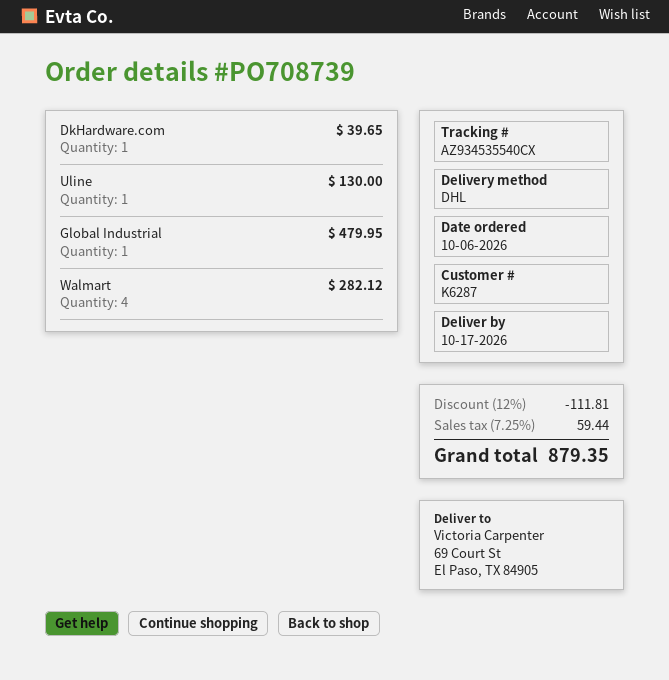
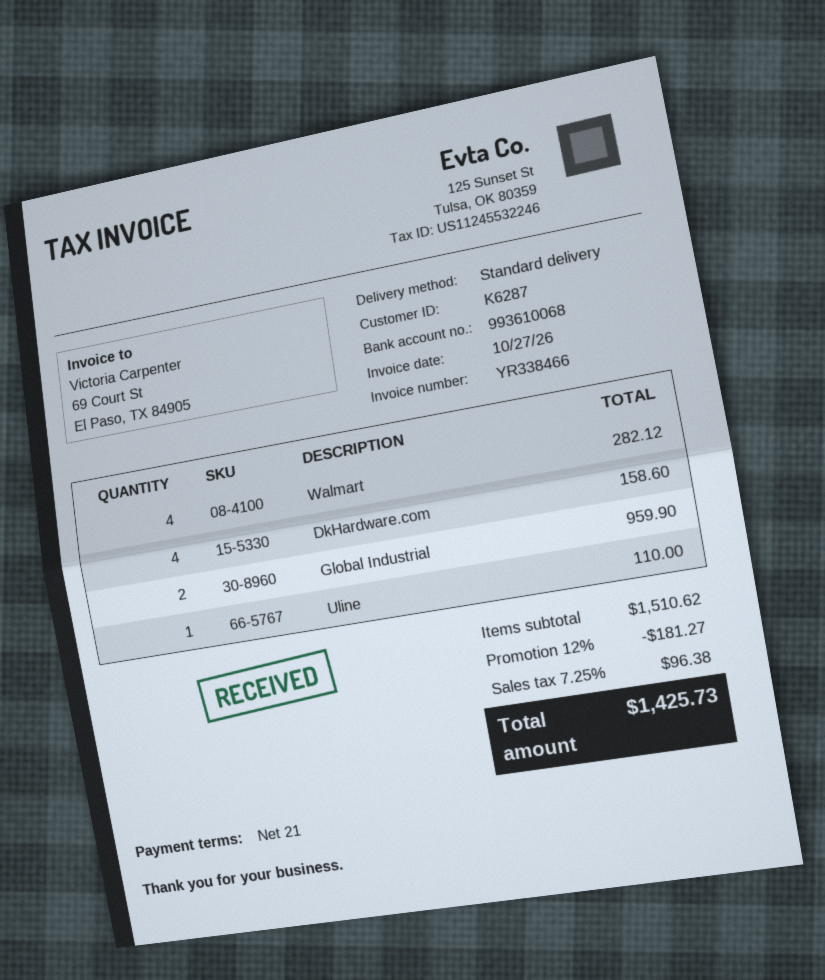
shipping method: DHL -> standard
DkHardware.com: 1 for 39.65 -> 4 for 158.60
Uline: 1 for 130.00 -> 1 for 110.00
Global Industrial: 1 for 479.95 -> 2 for 959.90
discount: 12% = 111.81 -> 12% = 181.27
tax: 7.25% = 59.44 -> 7.25% = 96.38
total: 879.35 -> 1425.73

